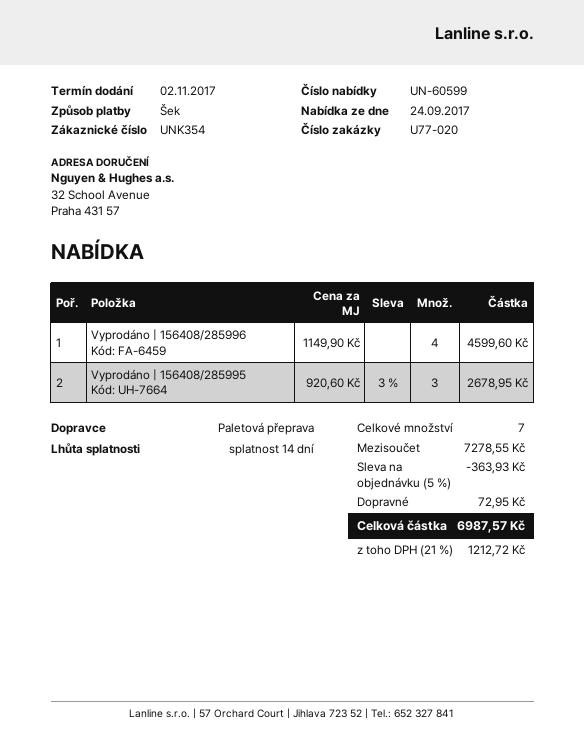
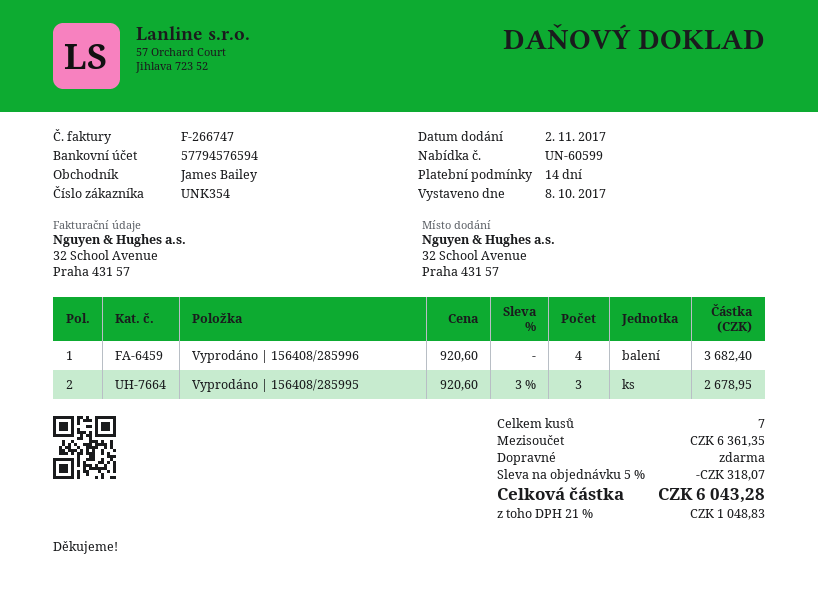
Vyprodáno | 156408/285996: 4 x 1149.90 = 4599.60 -> 4 x 920.60 = 3682.40
subtotal: 7278.55 -> 6361.35
discount: 5% = 363.93 -> 5% = 318.07
shipping: 72.95 -> 0.00
tax: 21% = 1212.72 -> 21% = 1048.83
total: 6987.57 -> 6043.28

